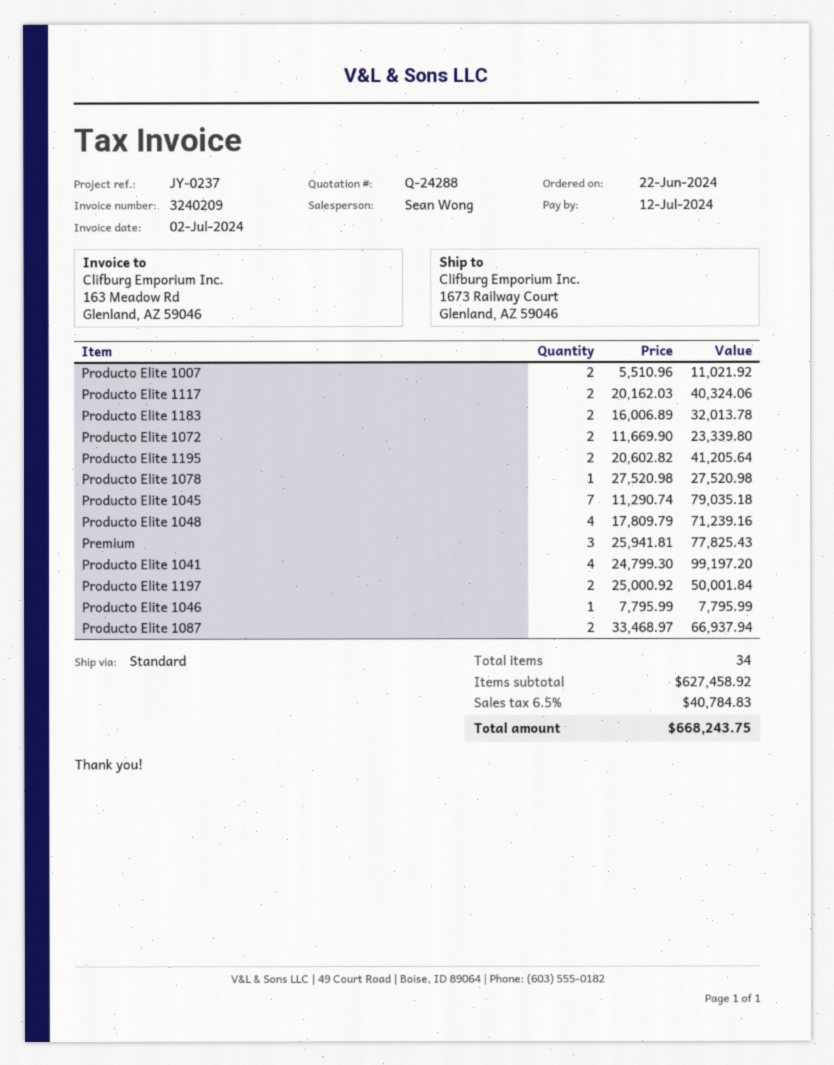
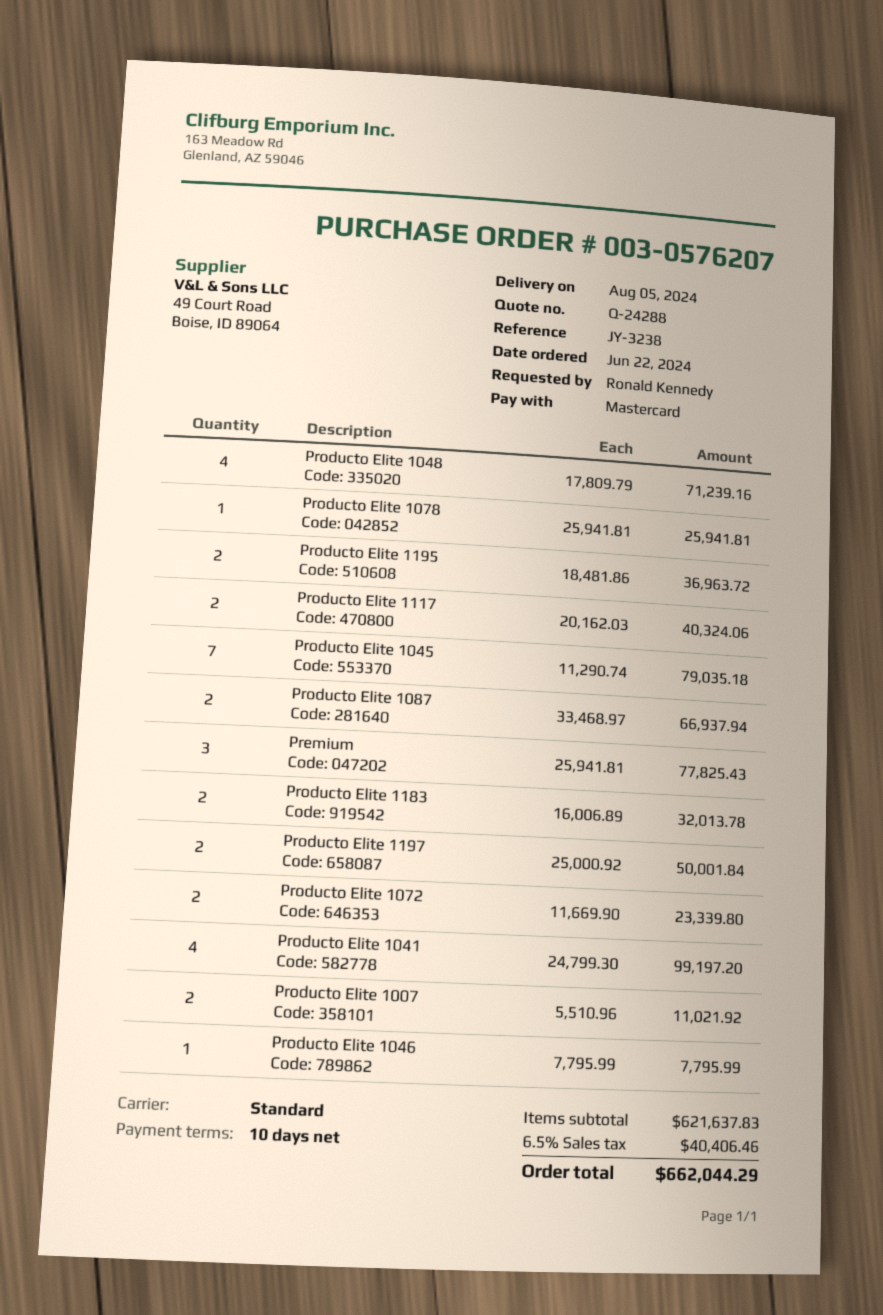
reference: JY-0237 -> JY-3238
Producto Elite 1195: 2 x 20602.82 = 41205.64 -> 2 x 18481.86 = 36963.72
Producto Elite 1078: 1 x 27520.98 = 27520.98 -> 1 x 25941.81 = 25941.81
subtotal: 627458.92 -> 621637.83
tax: 6.5% = 40784.83 -> 6.5% = 40406.46
total: 668243.75 -> 662044.29

